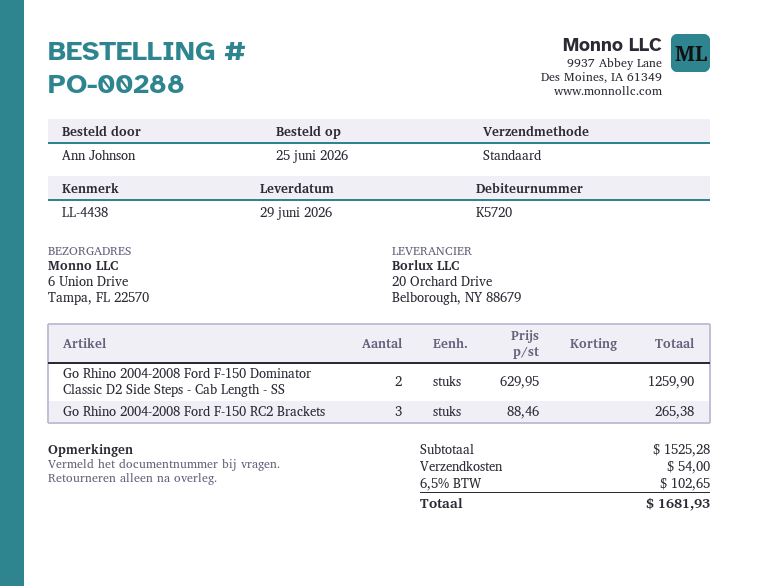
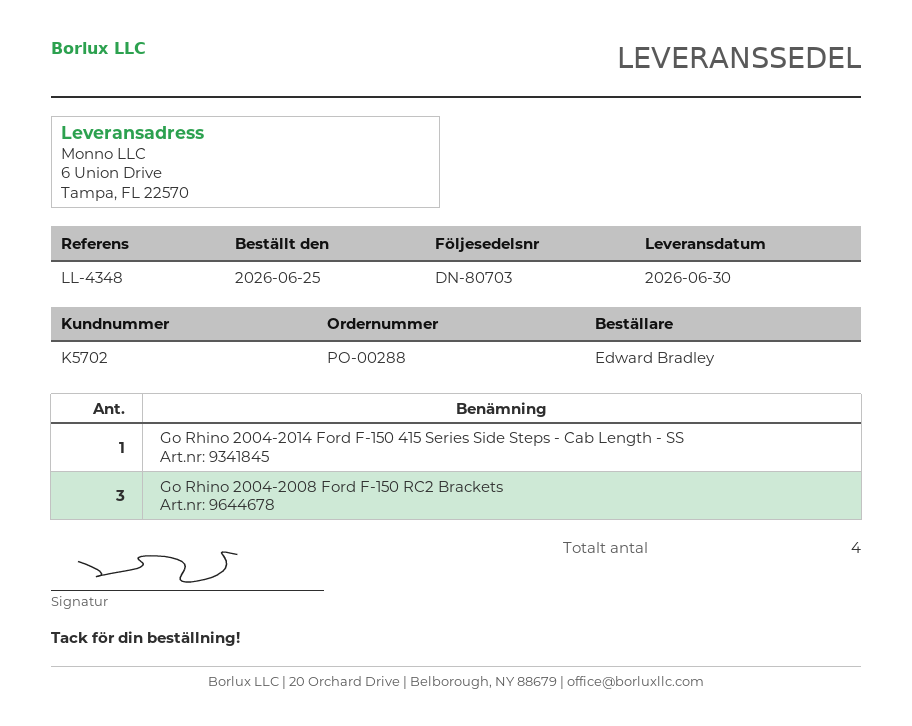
delivery date: 2026-06-29 -> 2026-06-30
customer number: K5720 -> K5702
reference: LL-4438 -> LL-4348
ordered by: Ann Johnson -> Edward Bradley
Go Rhino 2004-2008 Ford F-150 Dominator Classic D2 Side Steps - Cab Length - SS: 2 -> none
Go Rhino 2004-2014 Ford F-150 415 Series Side Steps - Cab Length - SS: none -> 1

